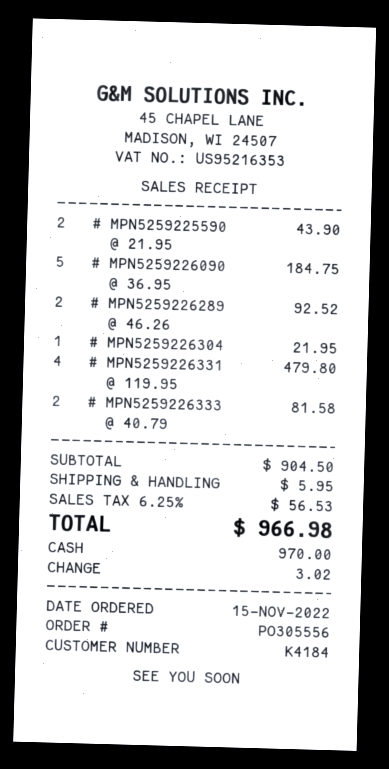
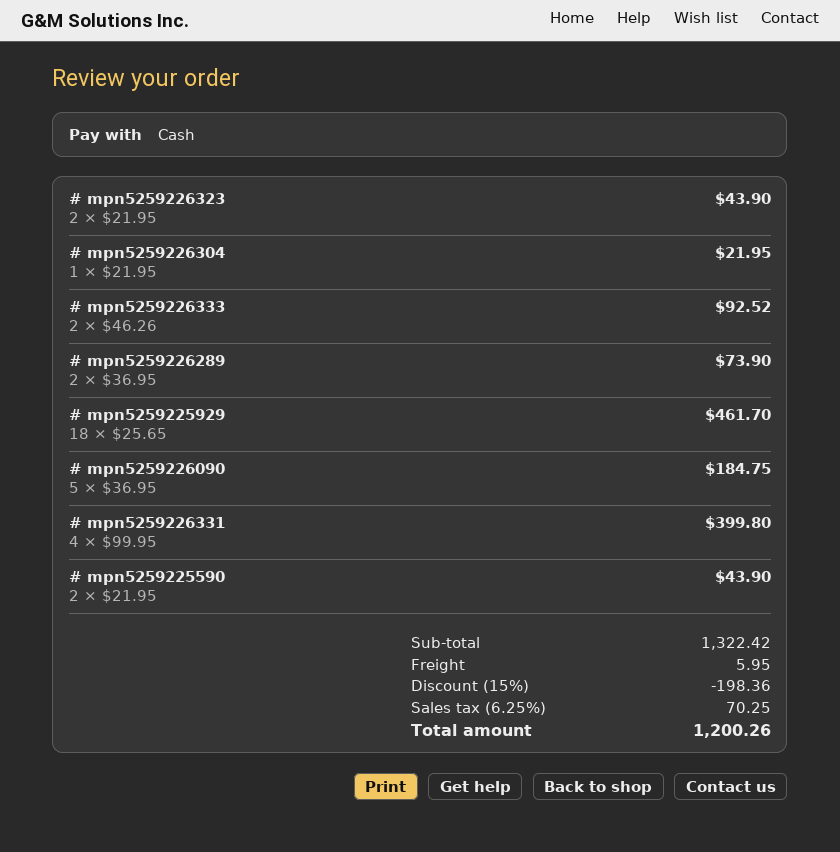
# MPN5259226289: 2 x 46.26 = 92.52 -> 2 x 36.95 = 73.90
# MPN5259226331: 4 x 119.95 = 479.80 -> 4 x 99.95 = 399.80
# MPN5259226333: 2 x 40.79 = 81.58 -> 2 x 46.26 = 92.52
# mpn5259226323: none -> 2 x 21.95 = 43.90
# mpn5259225929: none -> 18 x 25.65 = 461.70
subtotal: 904.50 -> 1322.42
discount: none -> 15% = 198.36
tax: 6.25% = 56.53 -> 6.25% = 70.25
total: 966.98 -> 1200.26

